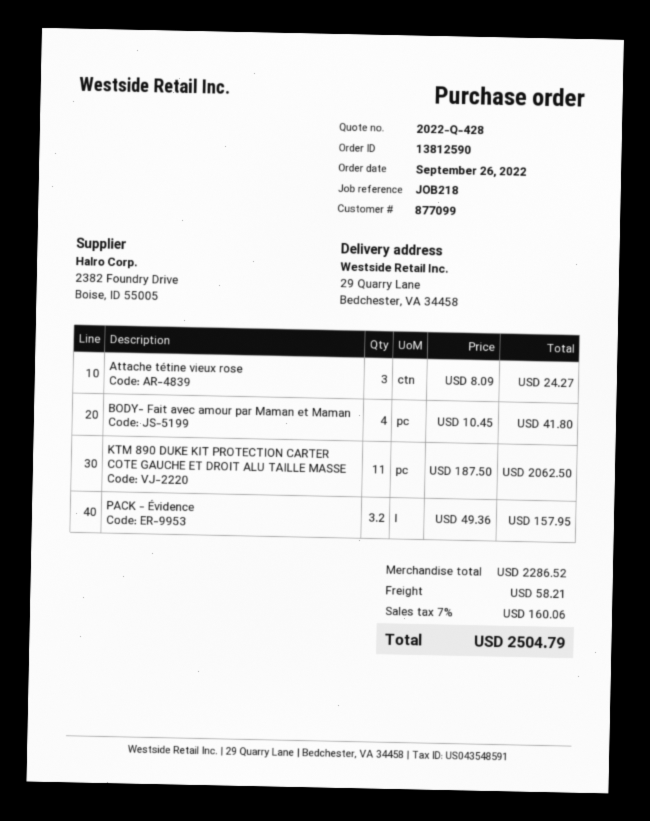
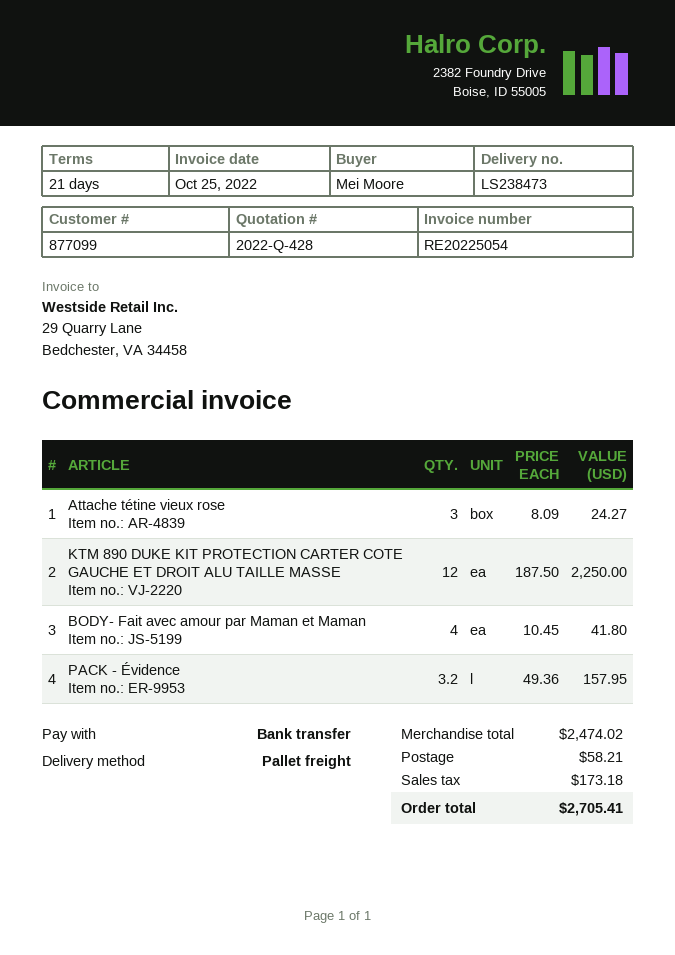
KTM 890 DUKE KIT PROTECTION CARTER COTE GAUCHE ET DROIT ALU TAILLE MASSE: 11 x 187.50 = 2062.50 -> 12 x 187.50 = 2250.00
subtotal: 2286.52 -> 2474.02
tax: 160.06 -> 173.18
total: 2504.79 -> 2705.41

